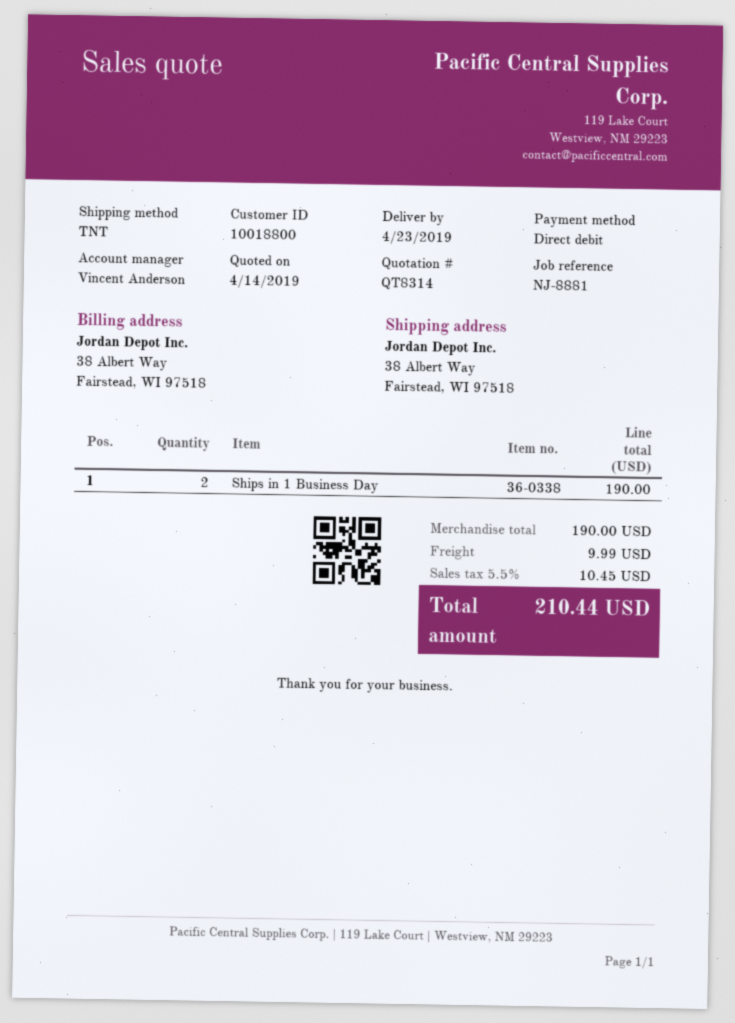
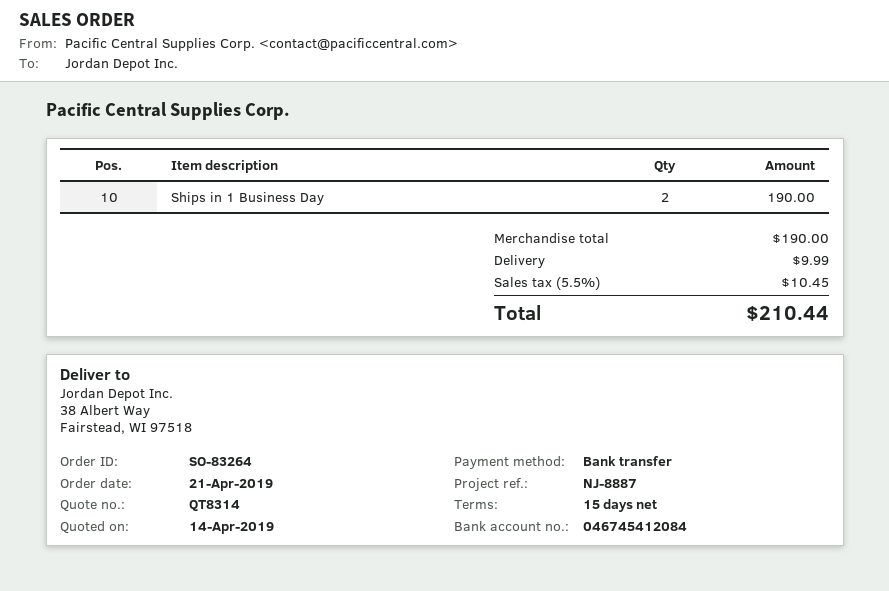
reference: NJ-8881 -> NJ-8887
payment method: direct debit -> bank transfer

